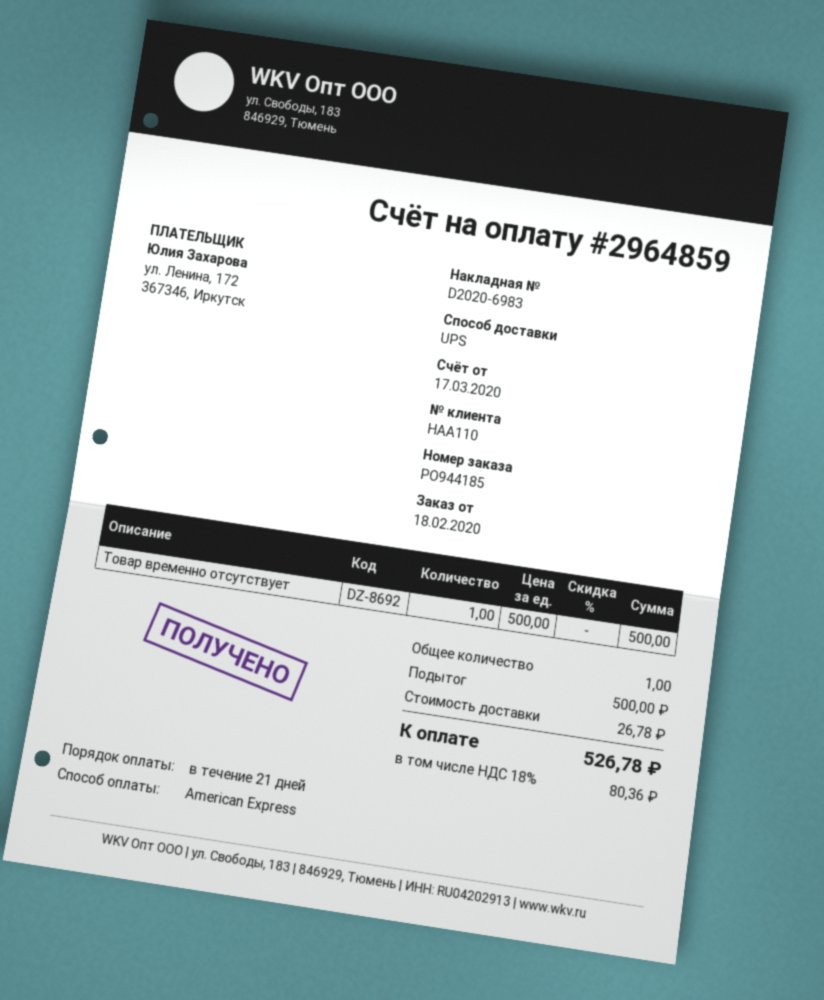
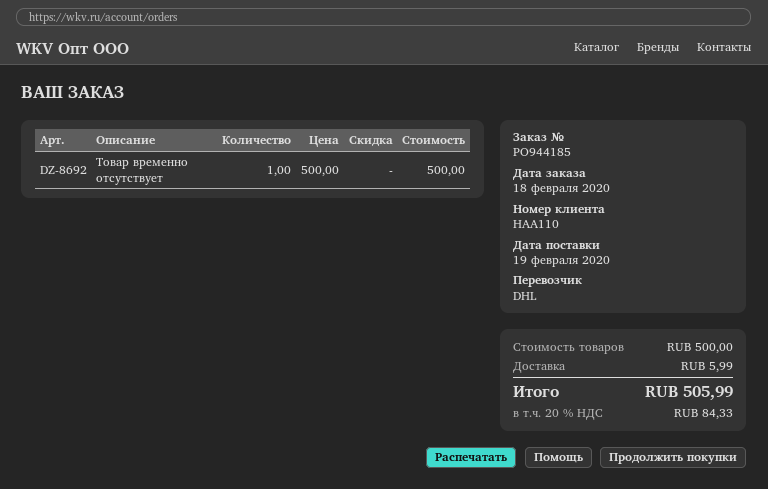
shipping method: UPS -> DHL
shipping: 26.78 -> 5.99
tax: 18% = 80.36 -> 20% = 84.33
total: 526.78 -> 505.99

